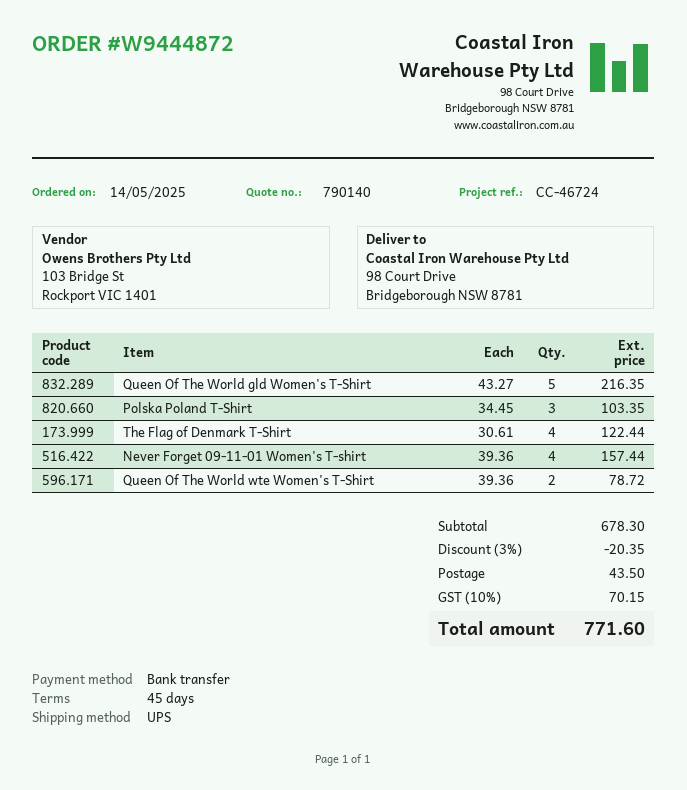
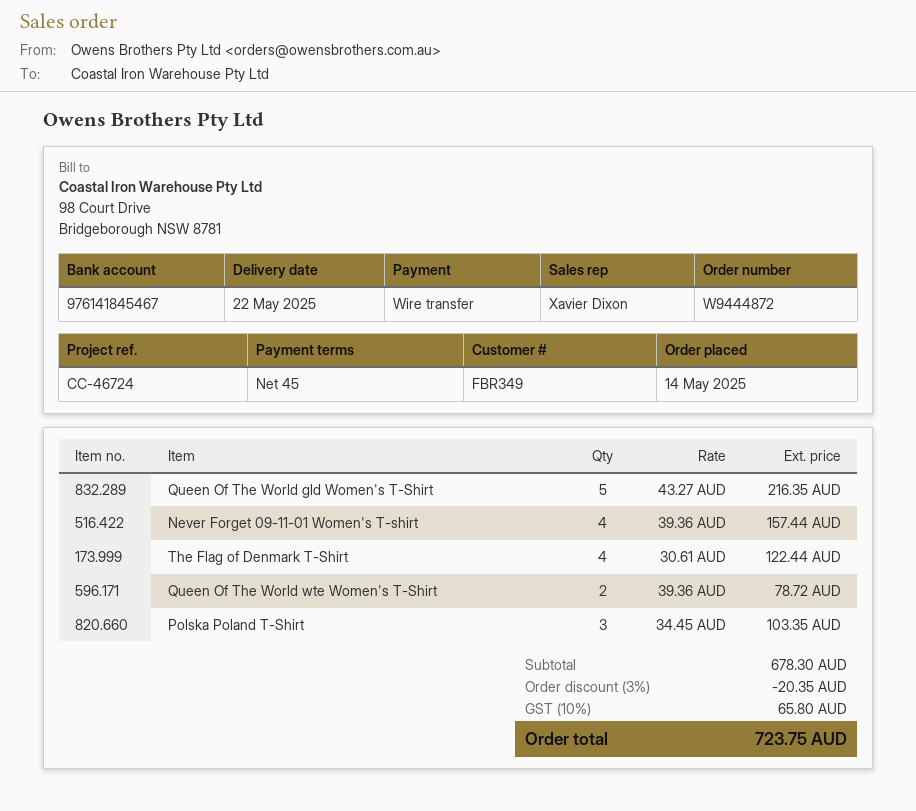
shipping: 43.50 -> none
tax: 10% = 70.15 -> 10% = 65.80
total: 771.60 -> 723.75

